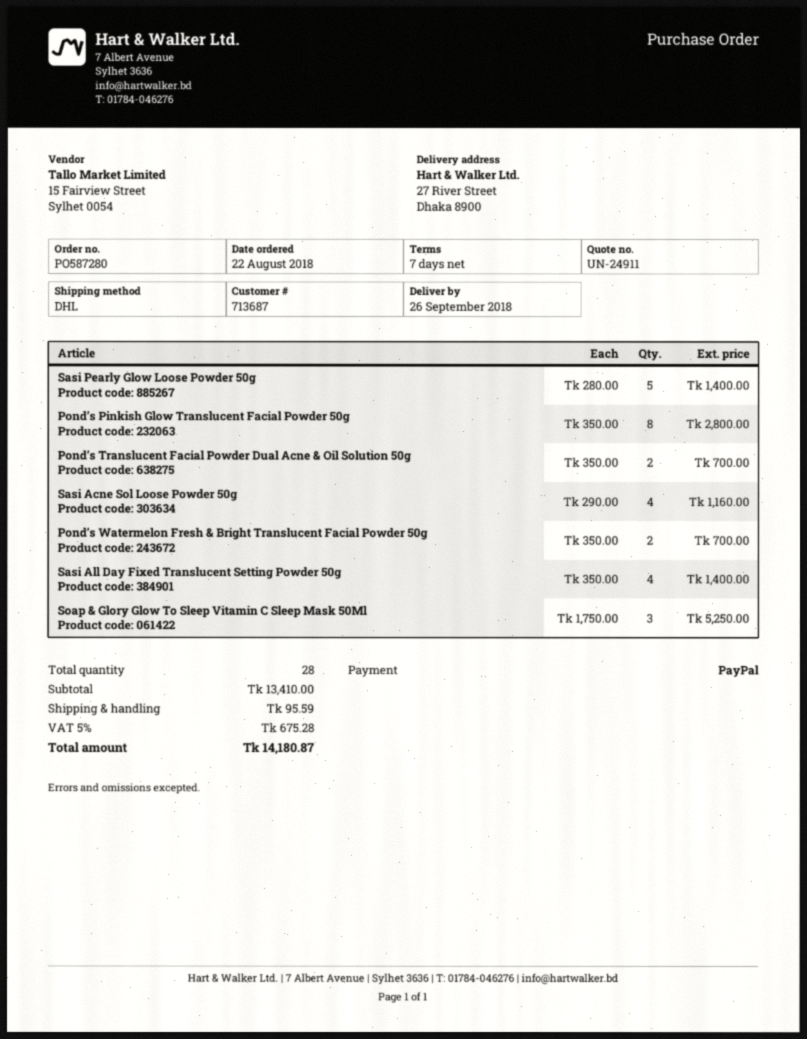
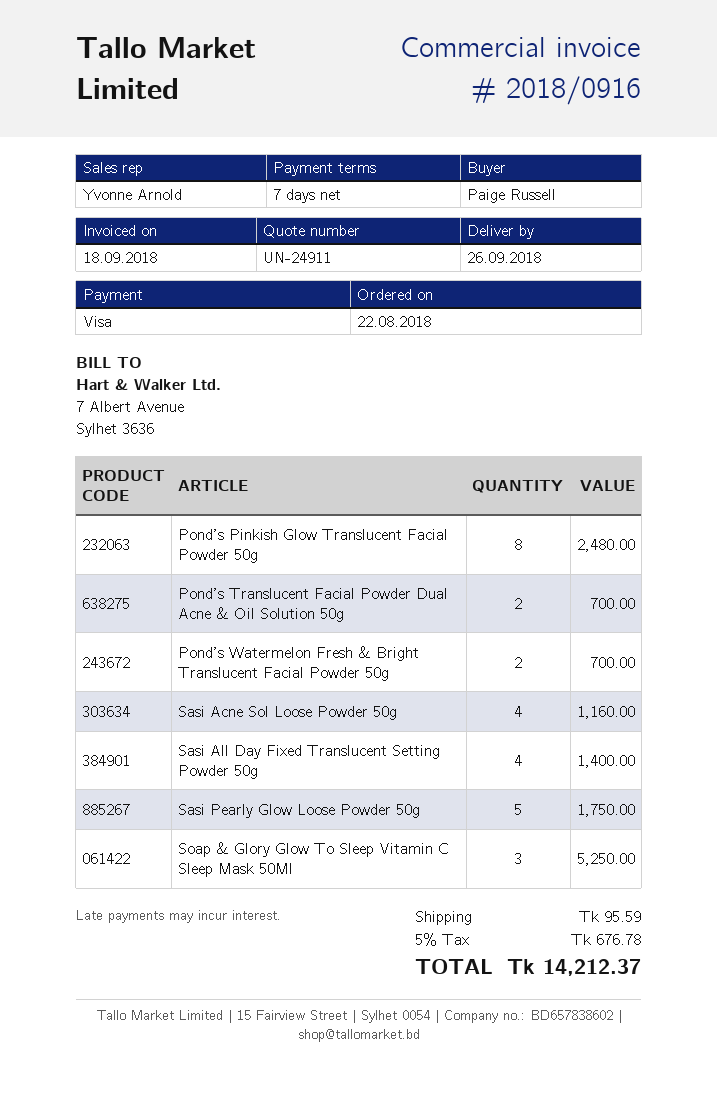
payment method: PayPal -> Visa
Sasi Pearly Glow Loose Powder 50g: 5 for 1400.00 -> 5 for 1750.00
Pond’s Pinkish Glow Translucent Facial Powder 50g: 8 for 2800.00 -> 8 for 2480.00
tax: 5% = 675.28 -> 5% = 676.78
total: 14180.87 -> 14212.37

